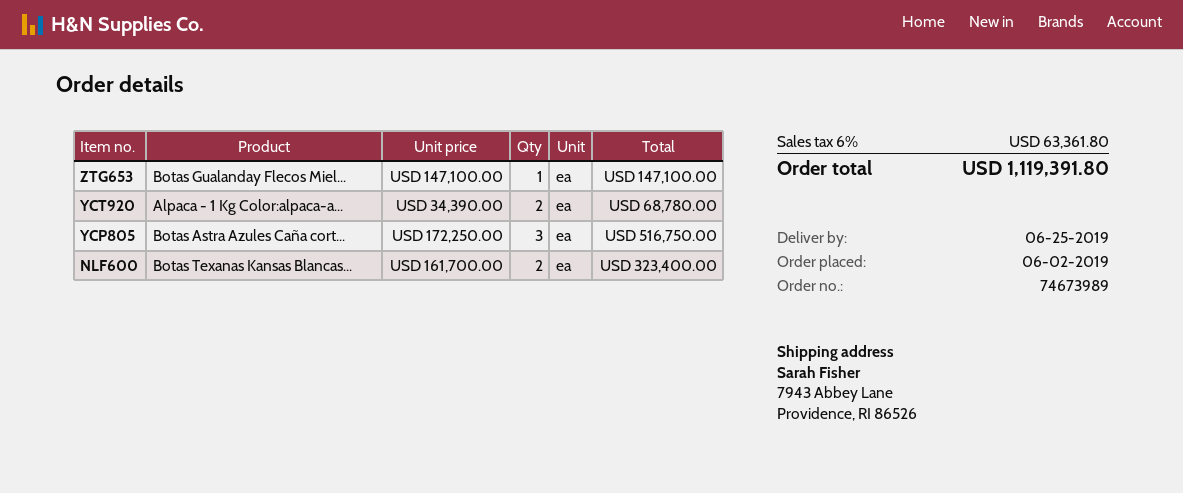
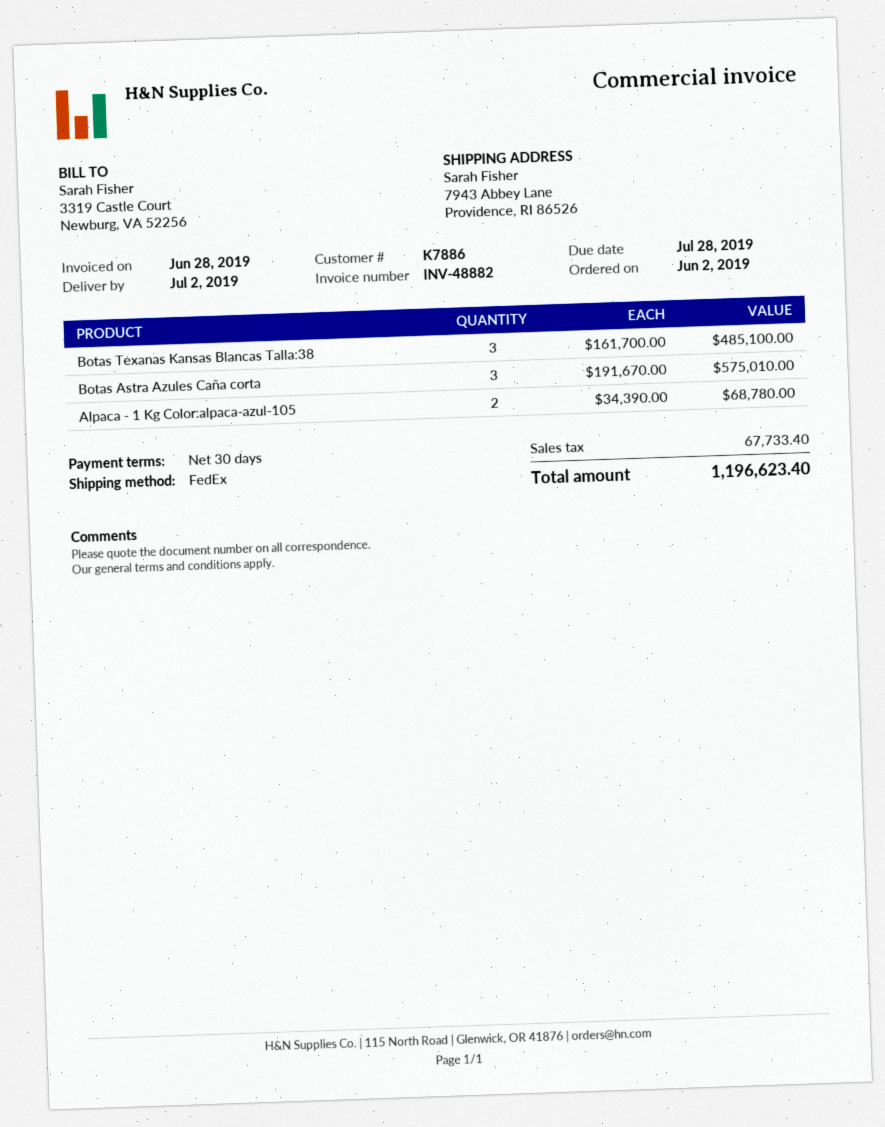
delivery date: 2019-06-25 -> 2019-07-02
Botas Gualanday Flecos Miel...: 1 x 147100.00 = 147100.00 -> none
Botas Astra Azules Caña cort...: 3 x 172250.00 = 516750.00 -> 3 x 191670.00 = 575010.00
Botas Texanas Kansas Blancas...: 2 x 161700.00 = 323400.00 -> 3 x 161700.00 = 485100.00
tax: 63361.80 -> 67733.40
total: 1119391.80 -> 1196623.40

